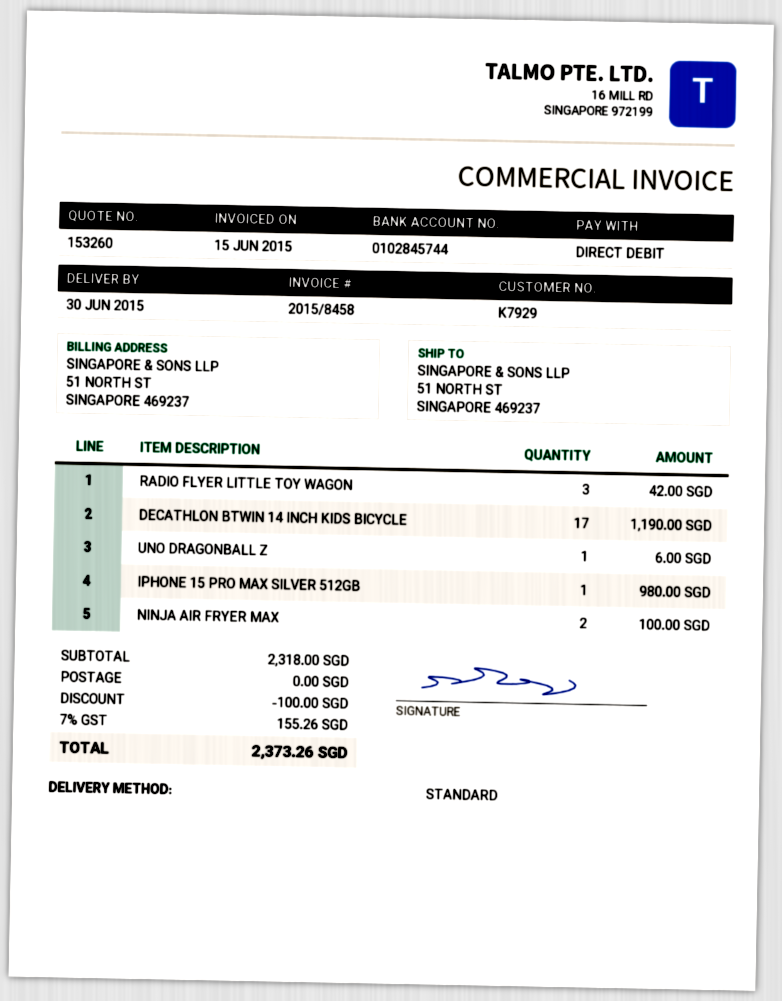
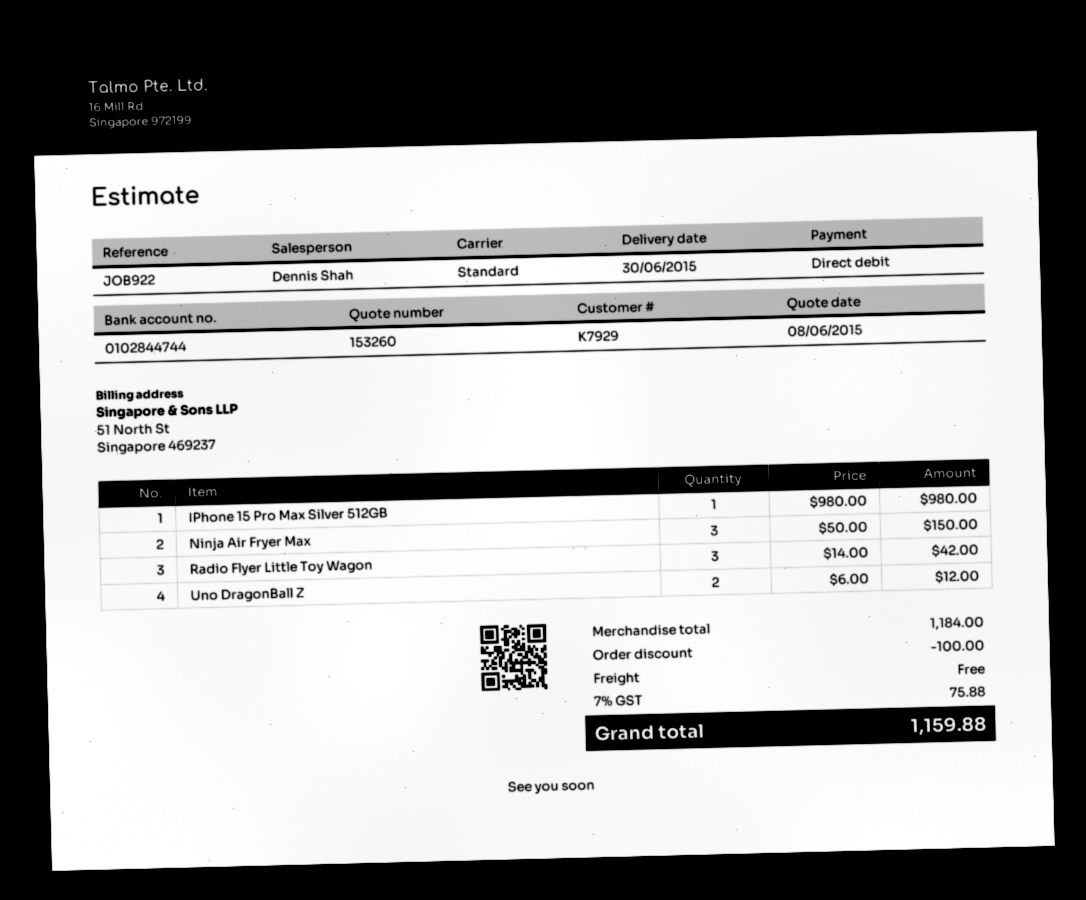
bank account: 0102845744 -> 0102844744
DECATHLON BTWIN 14 INCH KIDS BICYCLE: 17 for 1190.00 -> none
UNO DRAGONBALL Z: 1 for 6.00 -> 2 for 12.00
NINJA AIR FRYER MAX: 2 for 100.00 -> 3 for 150.00
subtotal: 2318.00 -> 1184.00
tax: 7% = 155.26 -> 7% = 75.88
total: 2373.26 -> 1159.88

